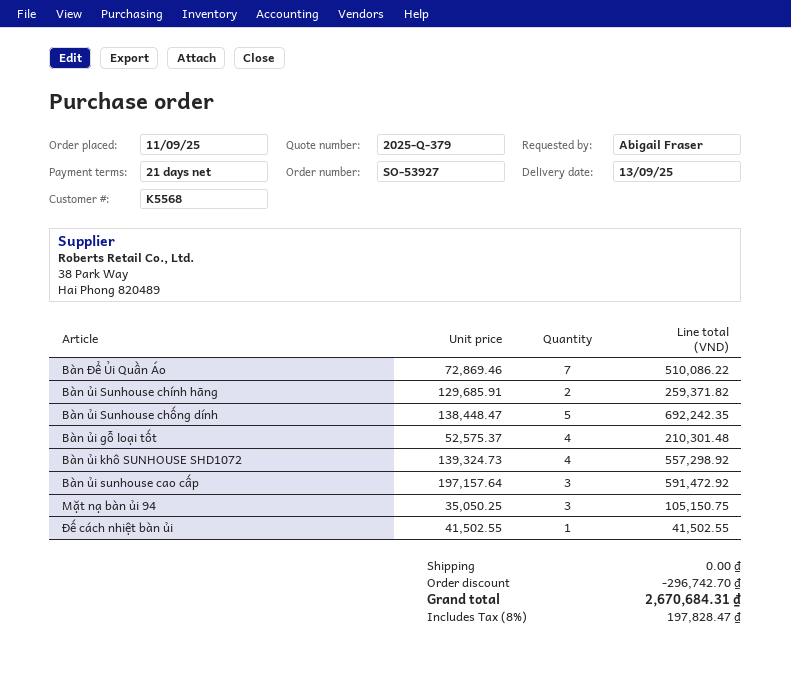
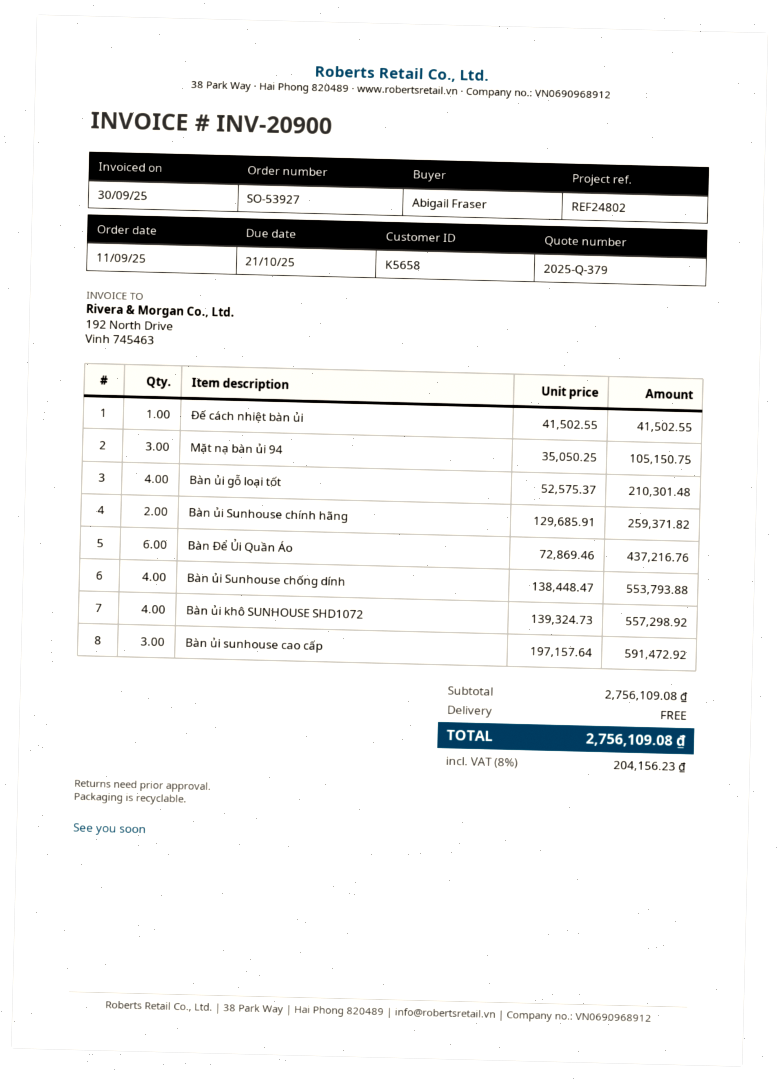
customer number: K5568 -> K5658
Bàn Để Ủi Quần Áo: 7 x 72869.46 = 510086.22 -> 6 x 72869.46 = 437216.76
Bàn ủi Sunhouse chống dính: 5 x 138448.47 = 692242.35 -> 4 x 138448.47 = 553793.88
discount: 296742.70 -> none
tax: 8% = 197828.47 -> 8% = 204156.23
total: 2670684.31 -> 2756109.08

